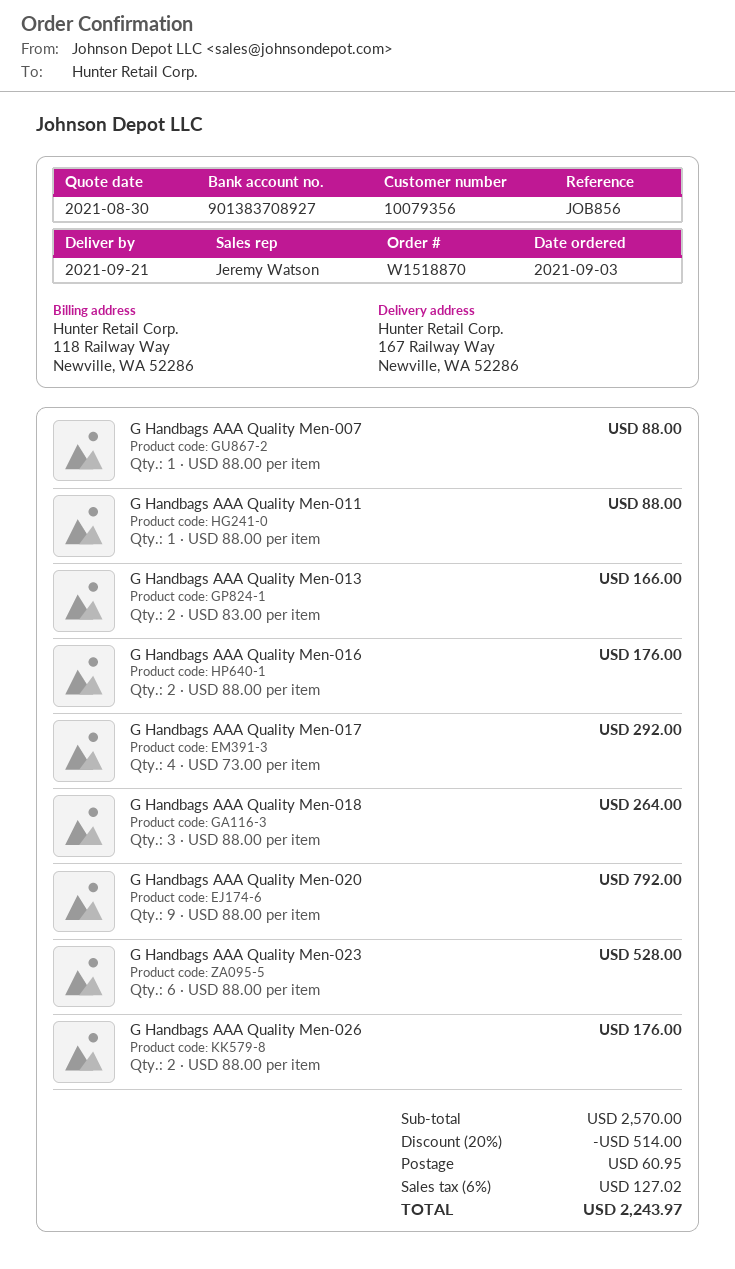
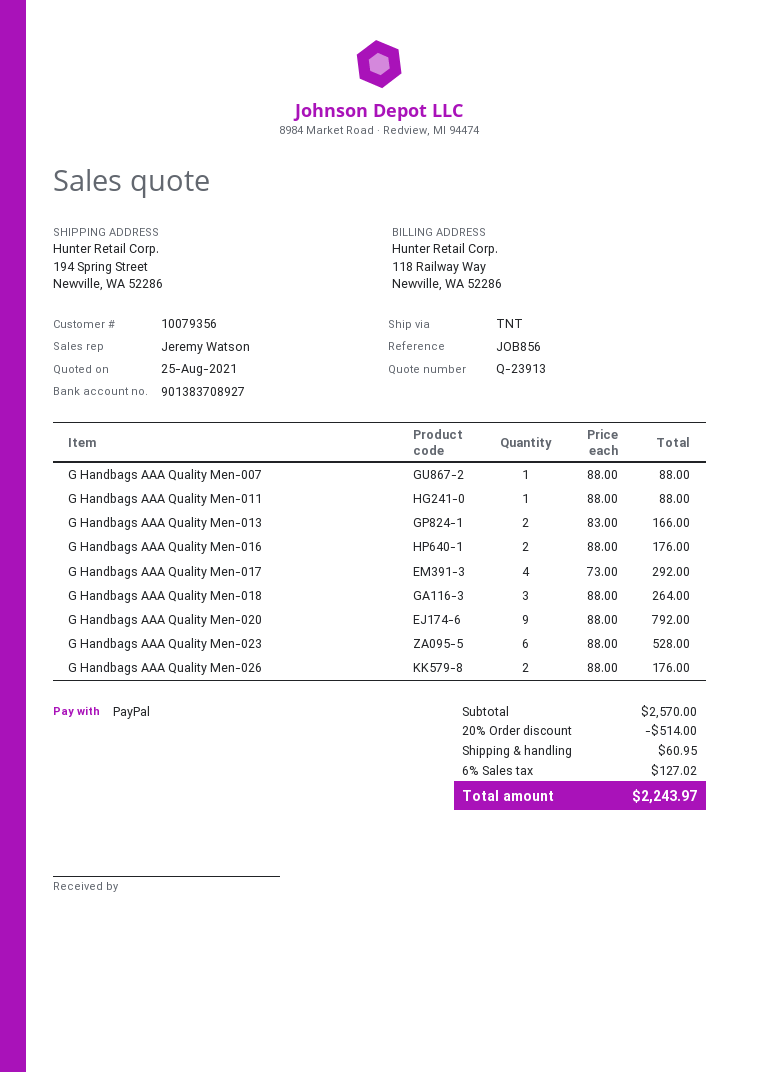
quote date: 2021-08-30 -> 2021-08-25
ship to: 167 Railway Way, Newville, WA 52286 -> 194 Spring Street, Newville, WA 52286

